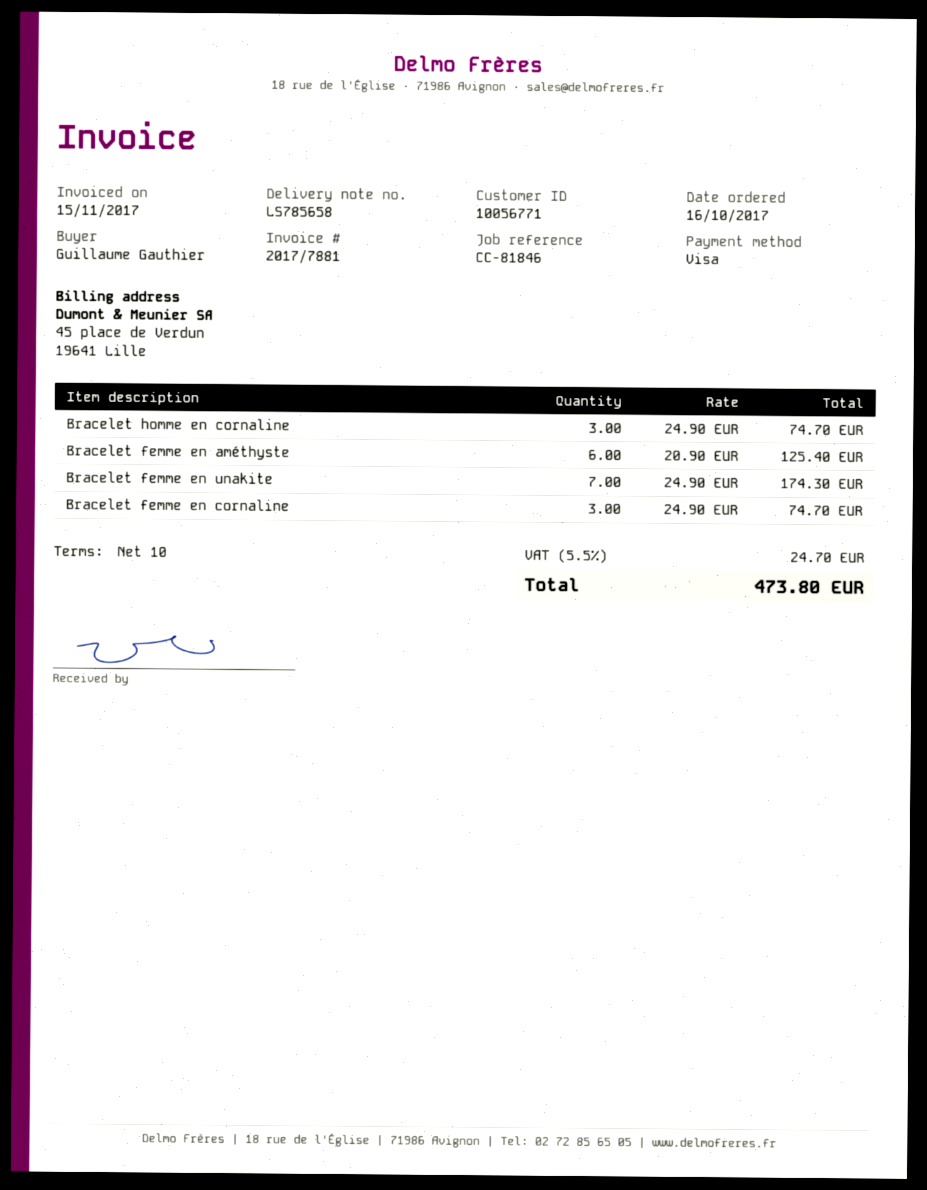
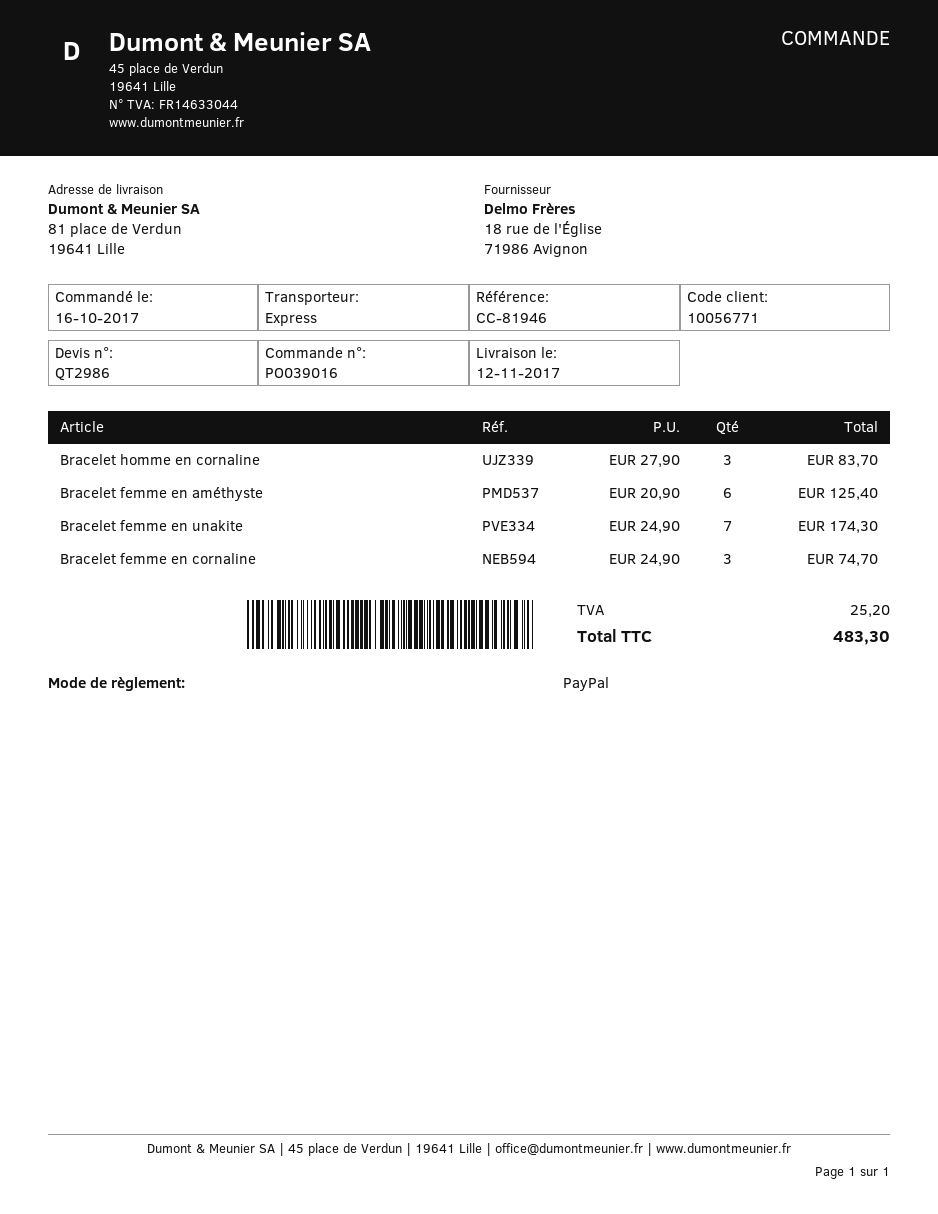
reference: CC-81846 -> CC-81946
payment method: Visa -> PayPal
Bracelet homme en cornaline: 3 x 24.90 = 74.70 -> 3 x 27.90 = 83.70
tax: 24.70 -> 25.20
total: 473.80 -> 483.30

